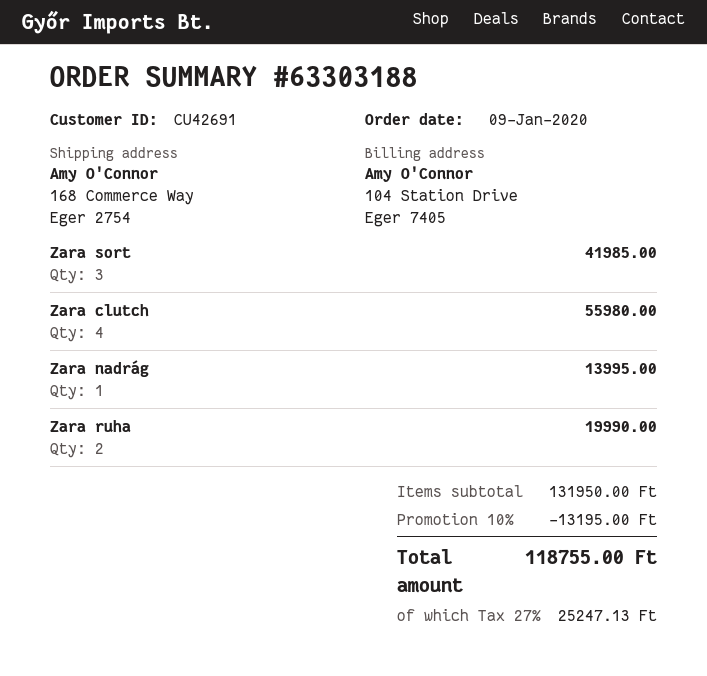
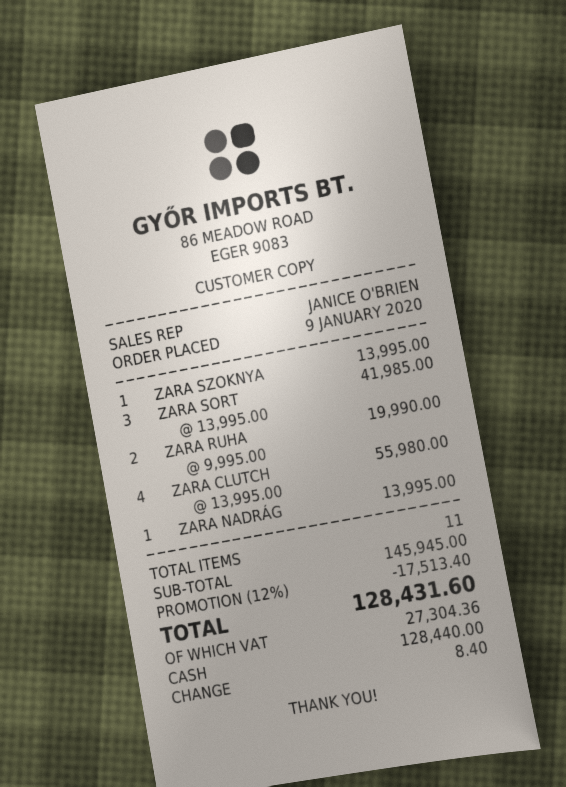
ZARA SZOKNYA: none -> 1 for 13995.00
subtotal: 131950.00 -> 145945.00
discount: 10% = 13195.00 -> 12% = 17513.40
tax: 25247.13 -> 27304.36
total: 118755.00 -> 128431.60

